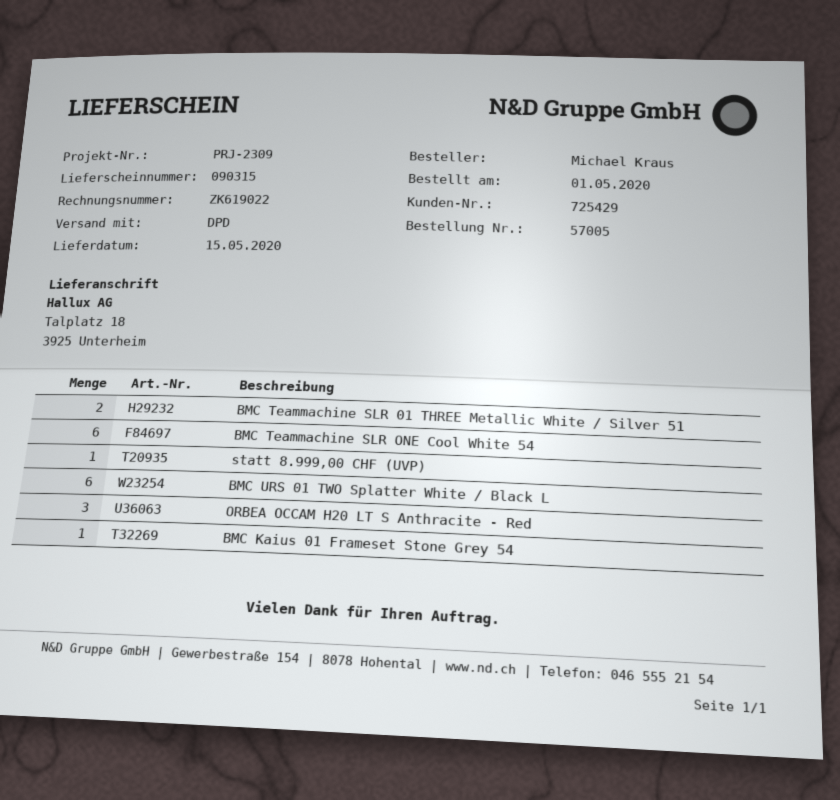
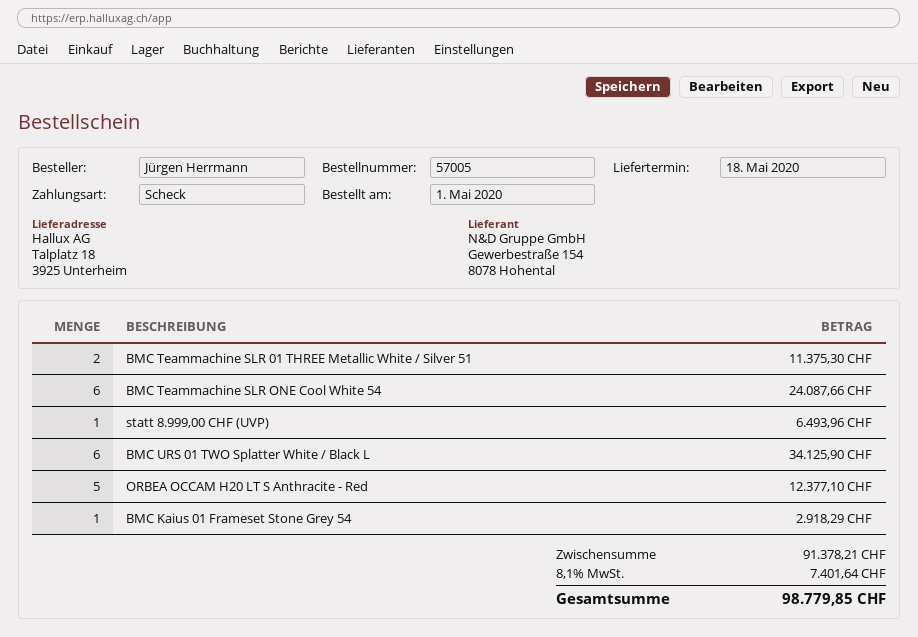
delivery date: 2020-05-15 -> 2020-05-18
ordered by: Michael Kraus -> Jürgen Herrmann
ORBEA OCCAM H20 LT S Anthracite - Red: 3 -> 5

